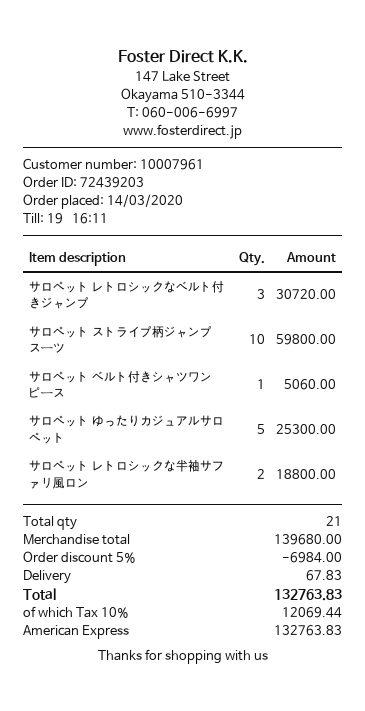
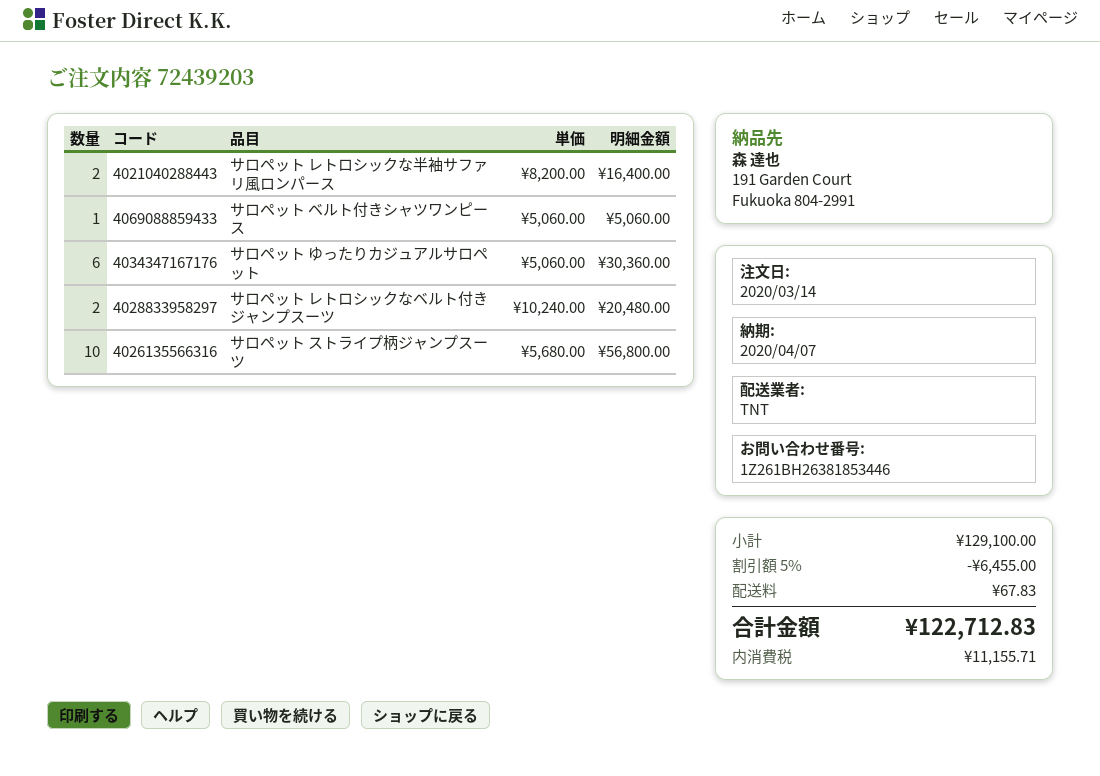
サロペット レトロシックなベルト付きジャンプ: 3 for 30720.00 -> 2 for 20480.00
サロペット ストライプ柄ジャンプスーツ: 10 for 59800.00 -> 10 for 56800.00
サロペット ゆったりカジュアルサロペット: 5 for 25300.00 -> 6 for 30360.00
サロペット レトロシックな半袖サファリ風ロン: 2 for 18800.00 -> 2 for 16400.00
subtotal: 139680.00 -> 129100.00
discount: 5% = 6984.00 -> 5% = 6455.00
tax: 12069.44 -> 11155.71
total: 132763.83 -> 122712.83

